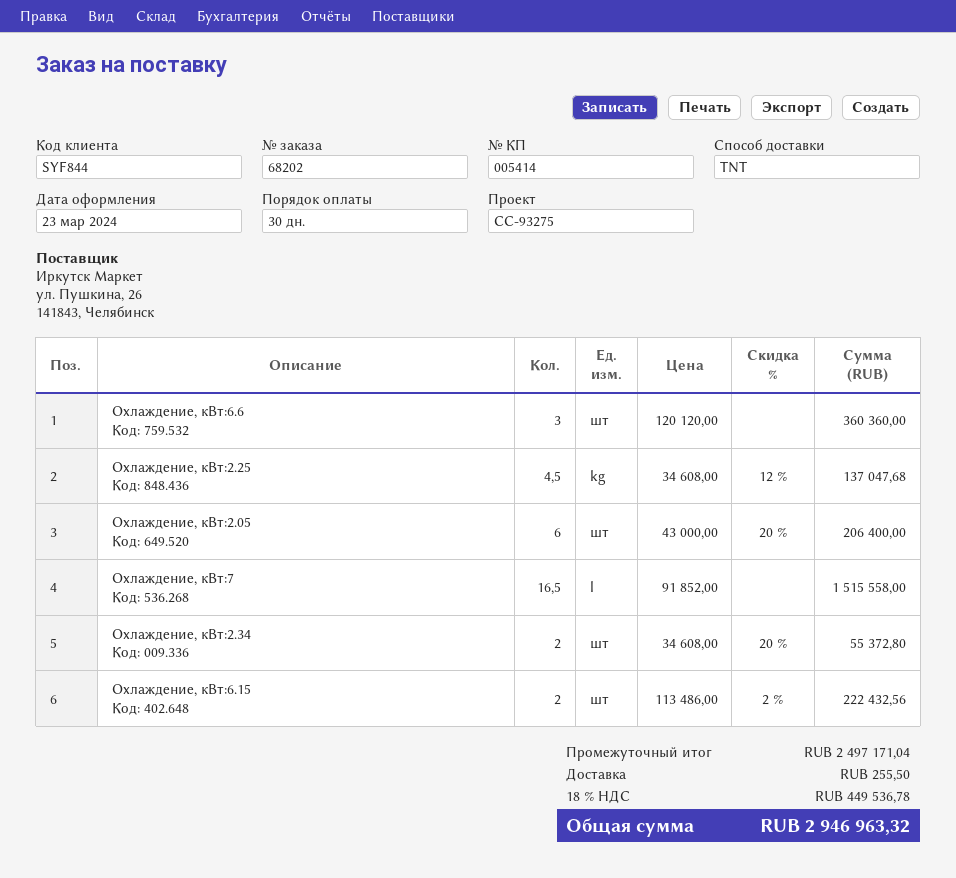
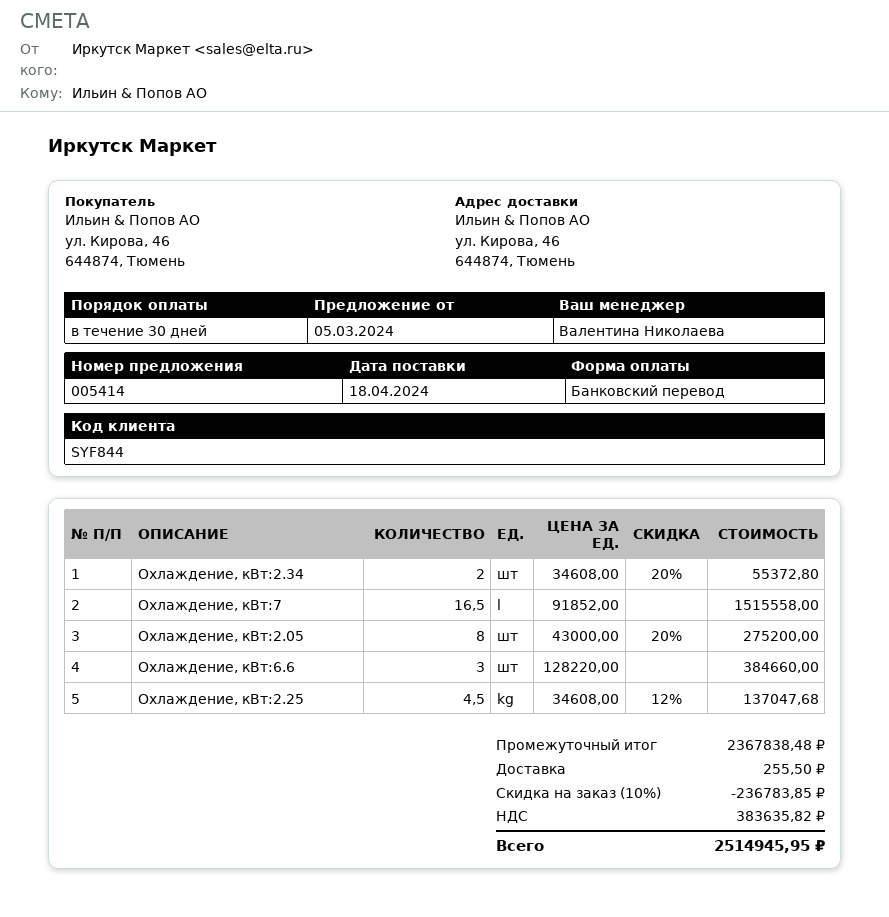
Охлаждение, кВт:6.6: 3 x 120120.00 = 360360.00 -> 3 x 128220.00 = 384660.00
Охлаждение, кВт:2.05: 6 x 43000.00 - 20% = 206400.00 -> 8 x 43000.00 - 20% = 275200.00
Охлаждение, кВт:6.15: 2 x 113486.00 - 2% = 222432.56 -> none
subtotal: 2497171.04 -> 2367838.48
discount: none -> 10% = 236783.85
tax: 449536.78 -> 383635.82
total: 2946963.32 -> 2514945.95

